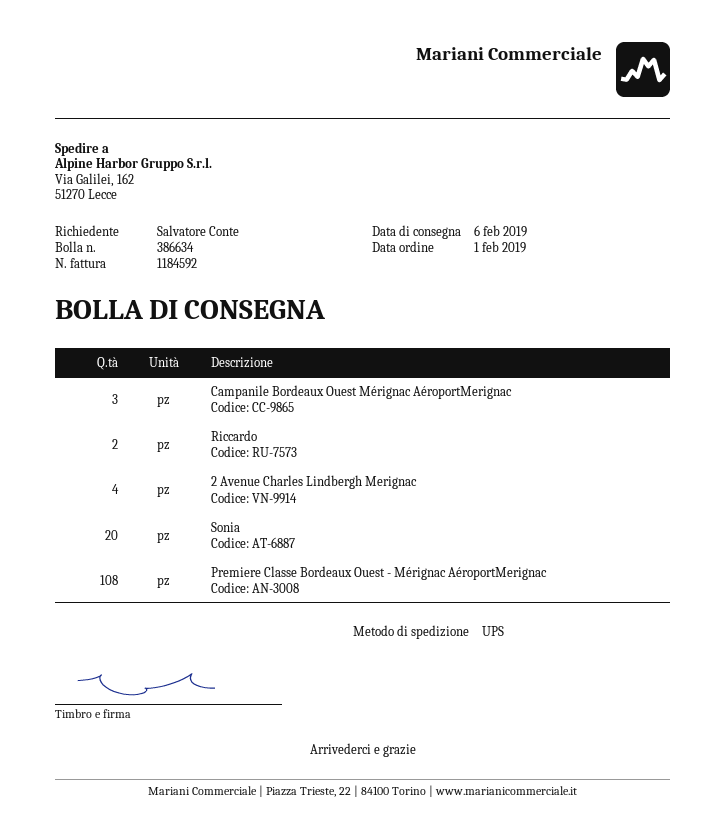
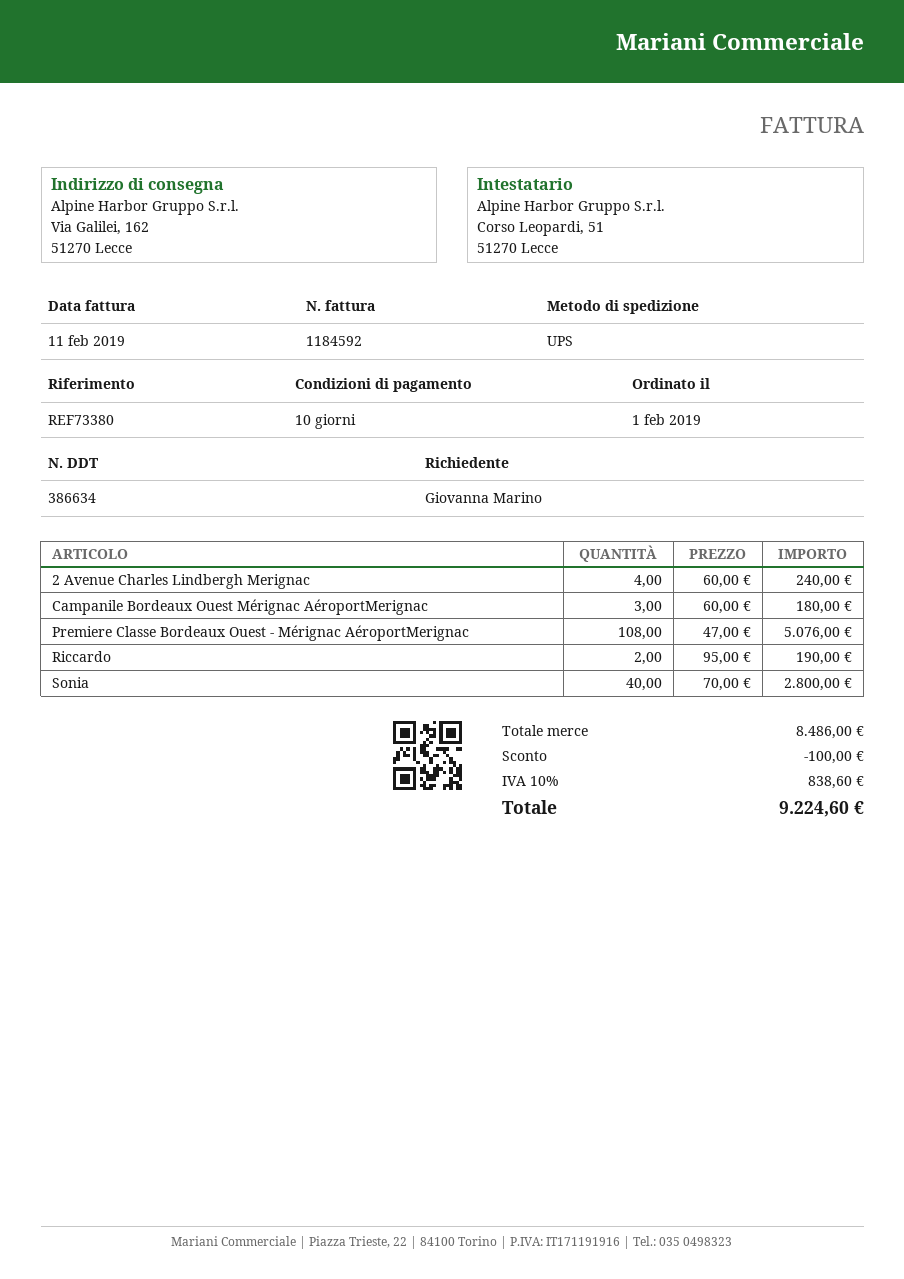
ordered by: Salvatore Conte -> Giovanna Marino
Sonia: 20 -> 40

